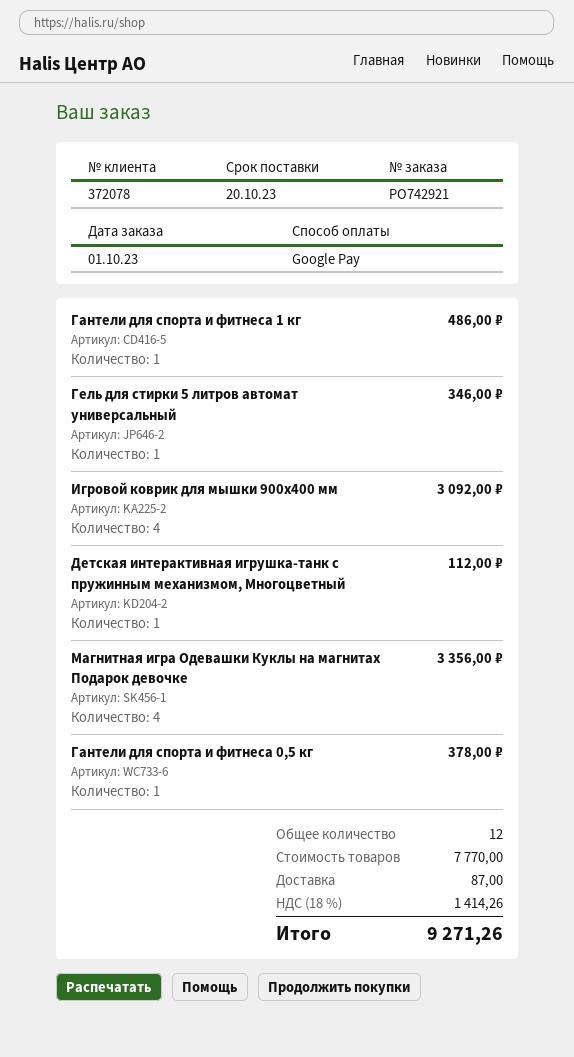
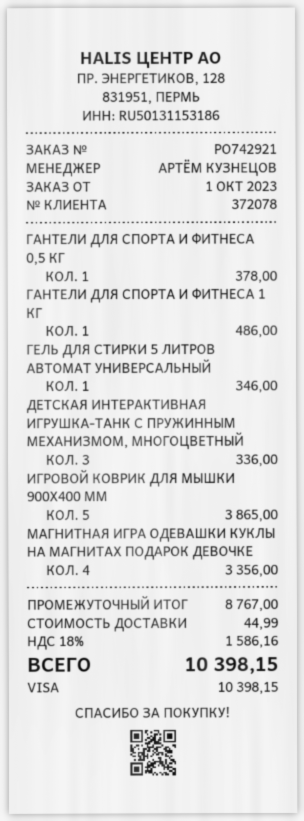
payment method: Google Pay -> Visa
Игровой коврик для мышки 900х400 мм: 4 for 3092.00 -> 5 for 3865.00
Детская интерактивная игрушка-танк с пружинным механизмом, Многоцветный: 1 for 112.00 -> 3 for 336.00
subtotal: 7770.00 -> 8767.00
shipping: 87.00 -> 44.99
tax: 18% = 1414.26 -> 18% = 1586.16
total: 9271.26 -> 10398.15

